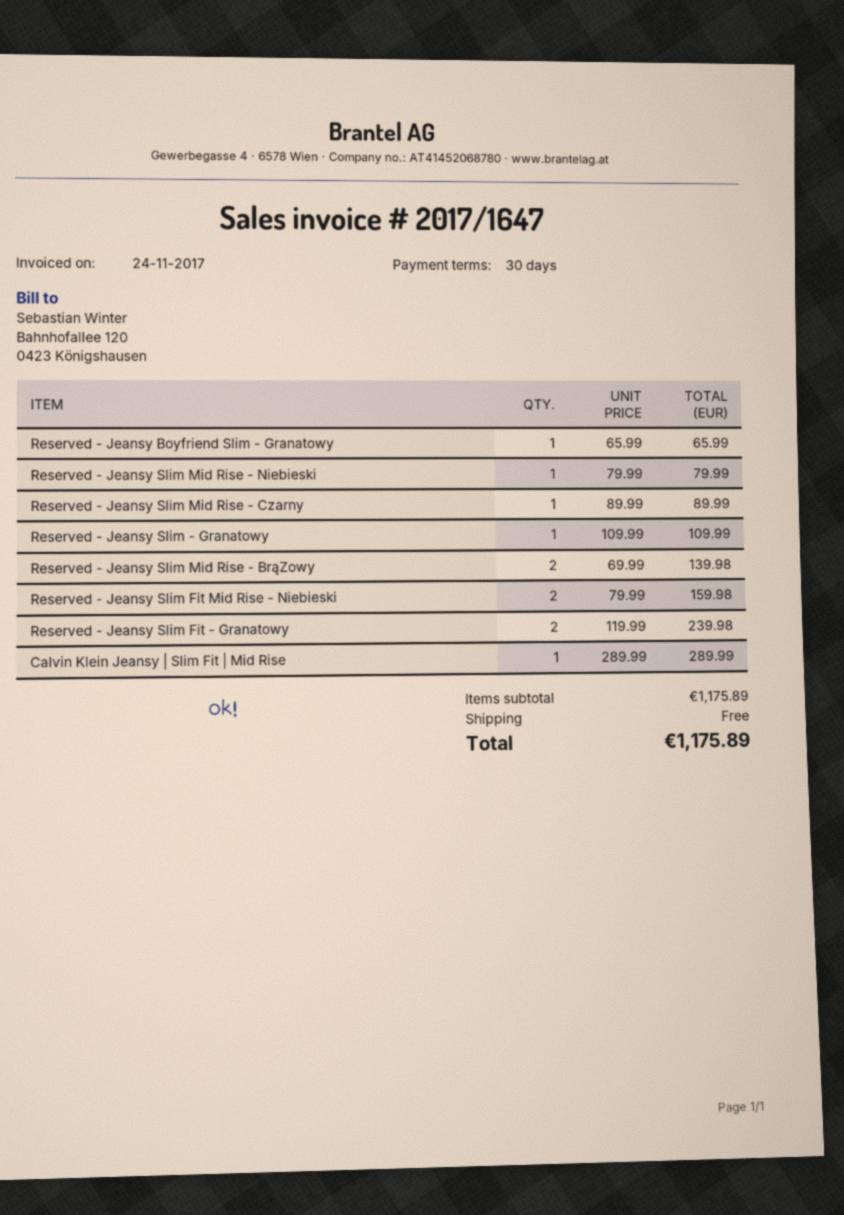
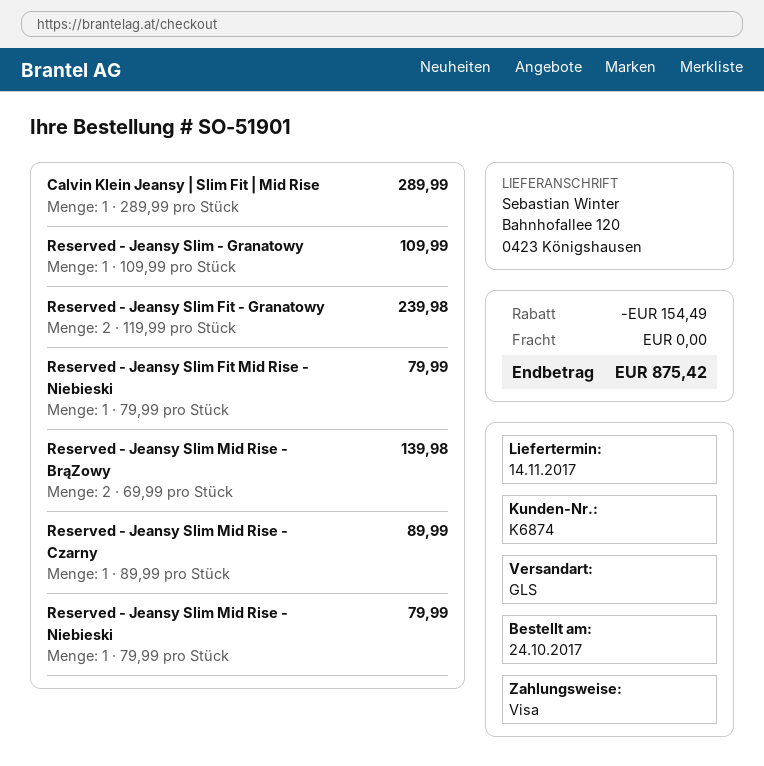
Reserved - Jeansy Boyfriend Slim - Granatowy: 1 x 65.99 = 65.99 -> none
Reserved - Jeansy Slim Fit Mid Rise - Niebieski: 2 x 79.99 = 159.98 -> 1 x 79.99 = 79.99
discount: none -> 154.49
total: 1175.89 -> 875.42

